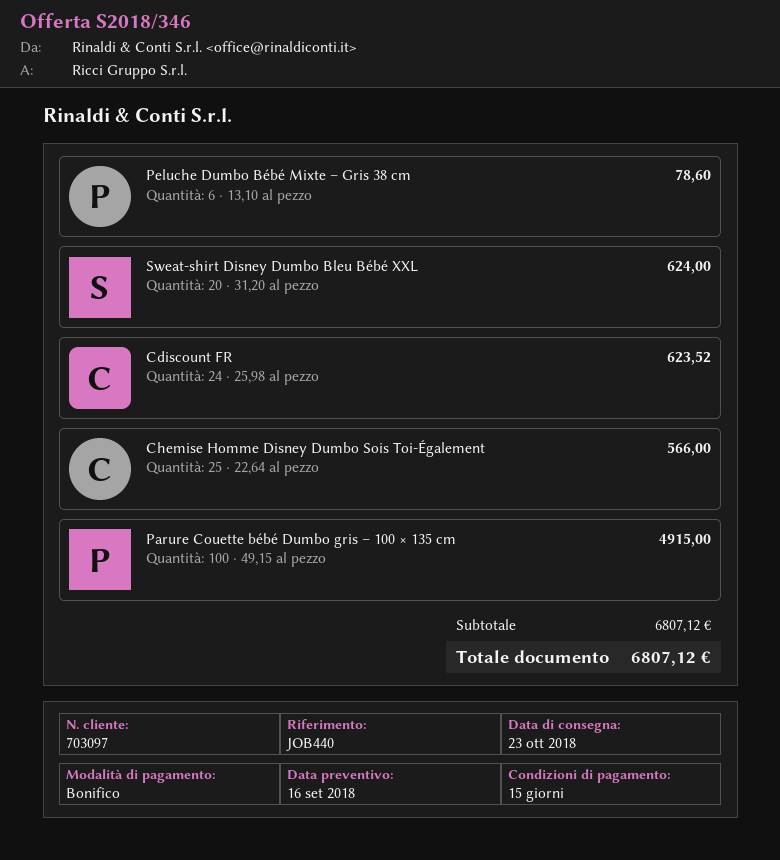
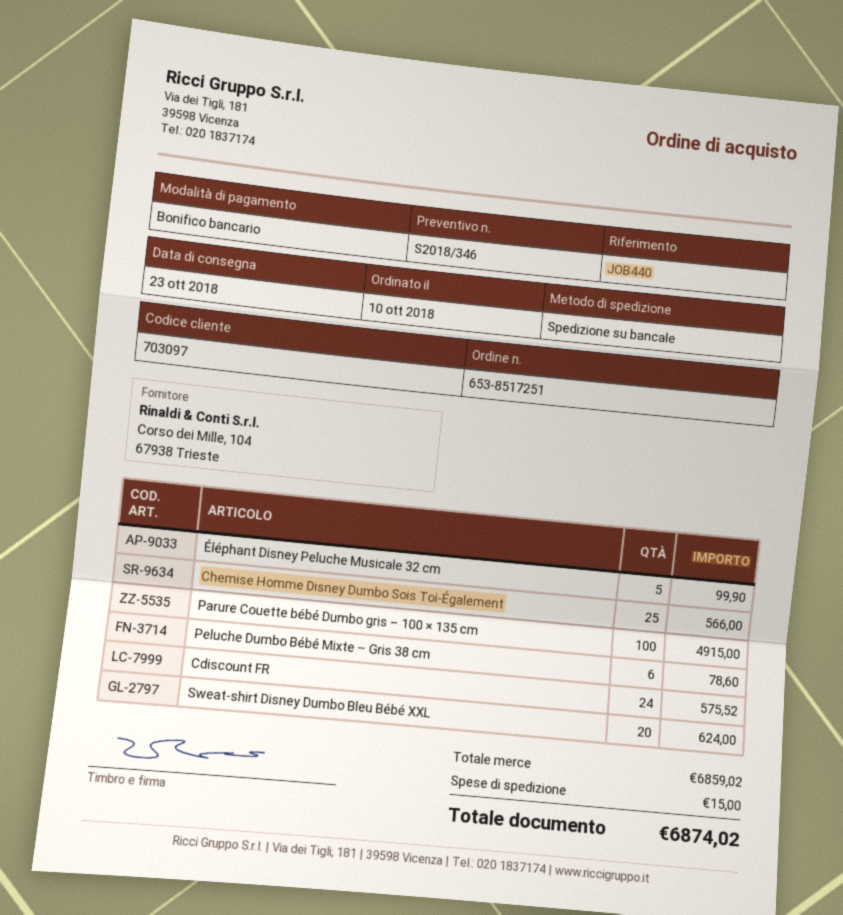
Cdiscount FR: 24 for 623.52 -> 24 for 575.52
Éléphant Disney Peluche Musicale 32 cm: none -> 5 for 99.90
subtotal: 6807.12 -> 6859.02
shipping: none -> 15.00
total: 6807.12 -> 6874.02

